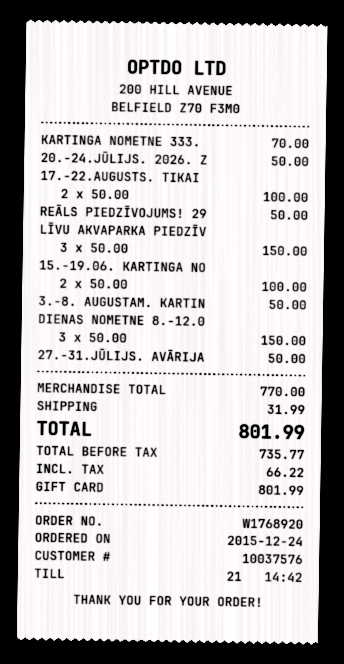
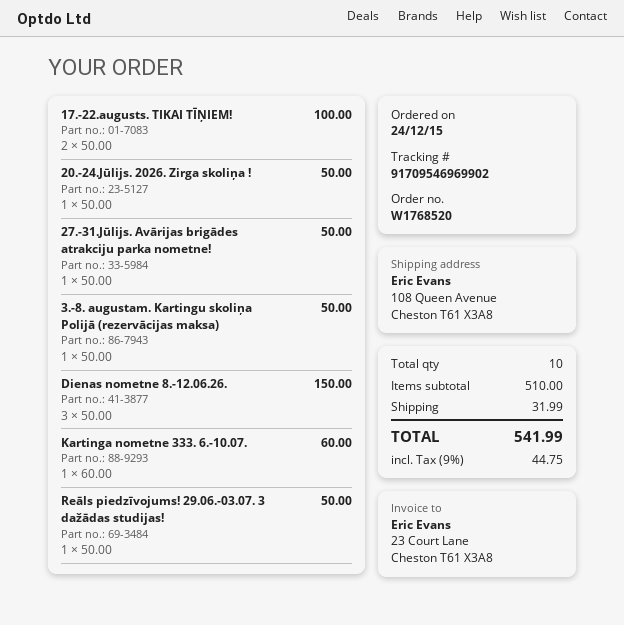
order number: W1768920 -> W1768520
KARTINGA NOMETNE 333.: 1 x 70.00 = 70.00 -> 1 x 60.00 = 60.00
LĪVU AKVAPARKA PIEDZĪV: 3 x 50.00 = 150.00 -> none
15.-19.06. KARTINGA NO: 2 x 50.00 = 100.00 -> none
subtotal: 770.00 -> 510.00
tax: 66.22 -> 44.75
total: 801.99 -> 541.99

